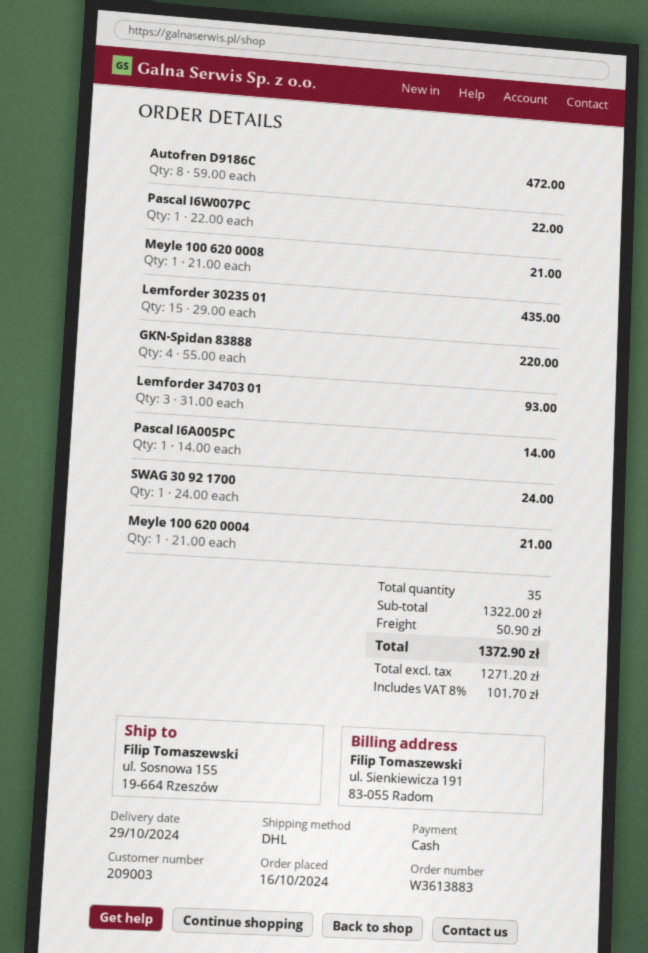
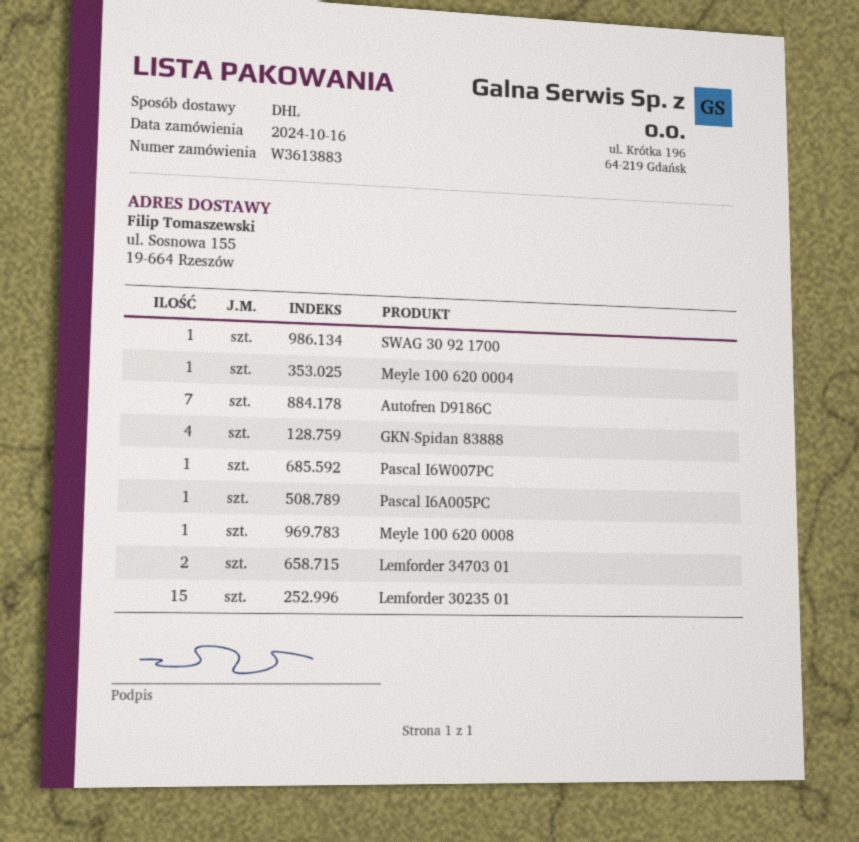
Autofren D9186C: 8 -> 7
Lemforder 34703 01: 3 -> 2

